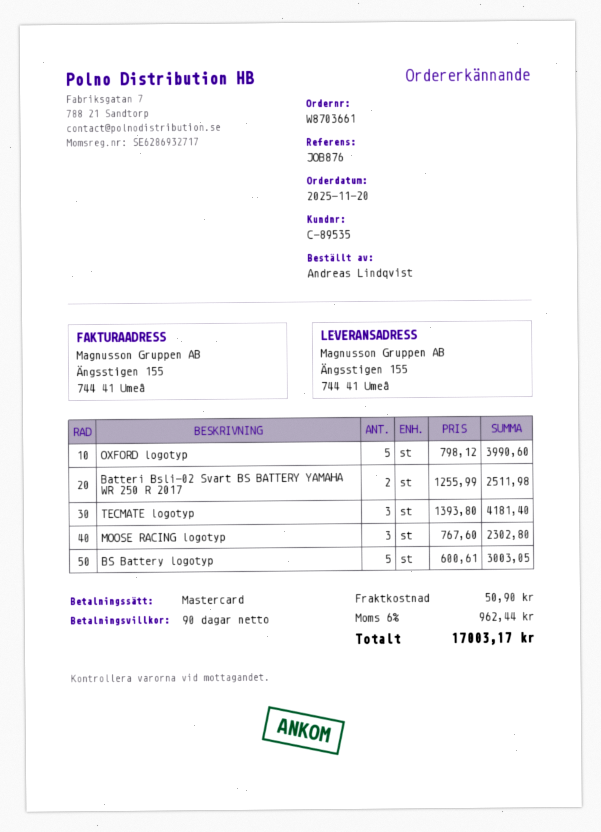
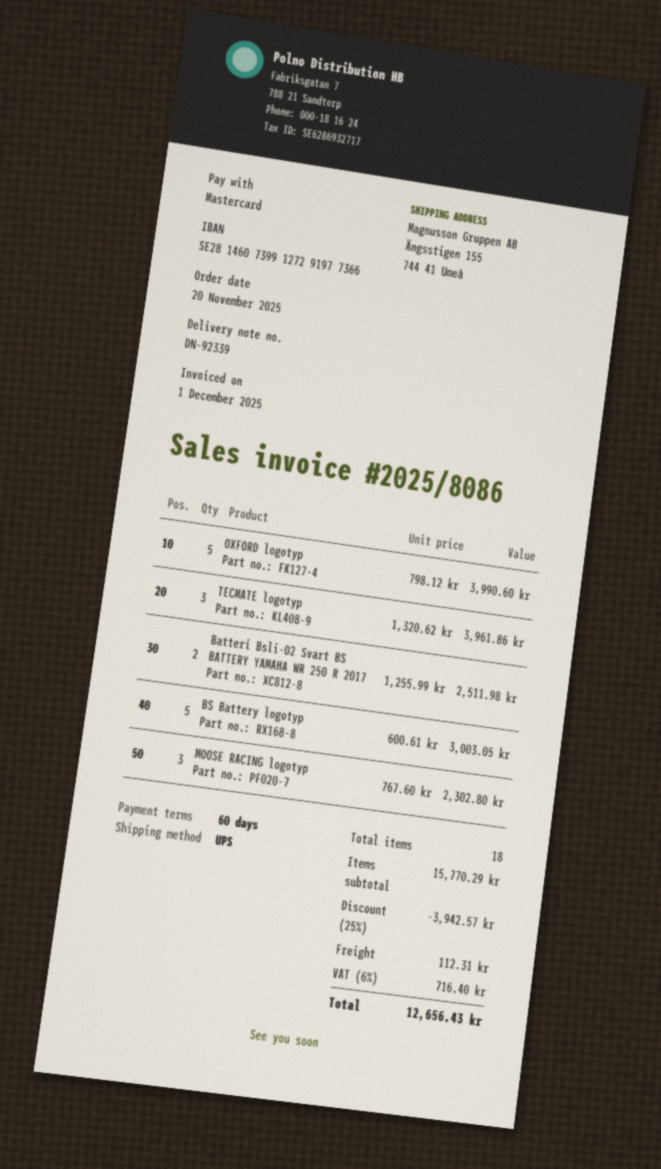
payment terms: 90 days -> 60 days
TECMATE logotyp: 3 x 1393.80 = 4181.40 -> 3 x 1320.62 = 3961.86
discount: none -> 25% = 3942.57
shipping: 50.90 -> 112.31
tax: 6% = 962.44 -> 6% = 716.40
total: 17003.17 -> 12656.43

